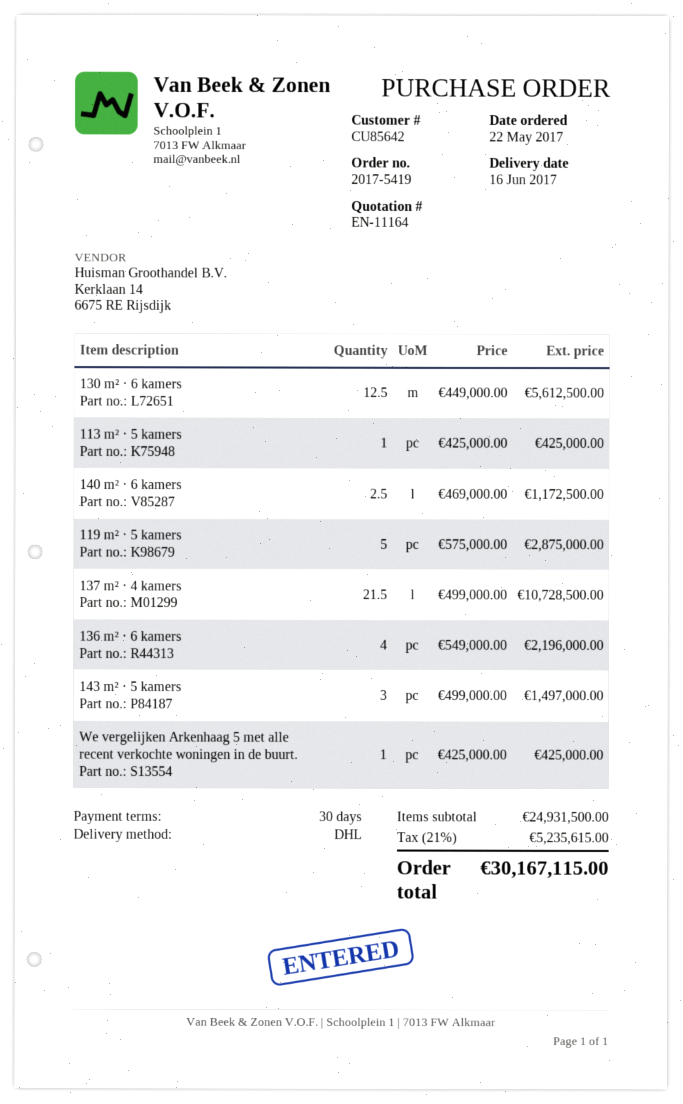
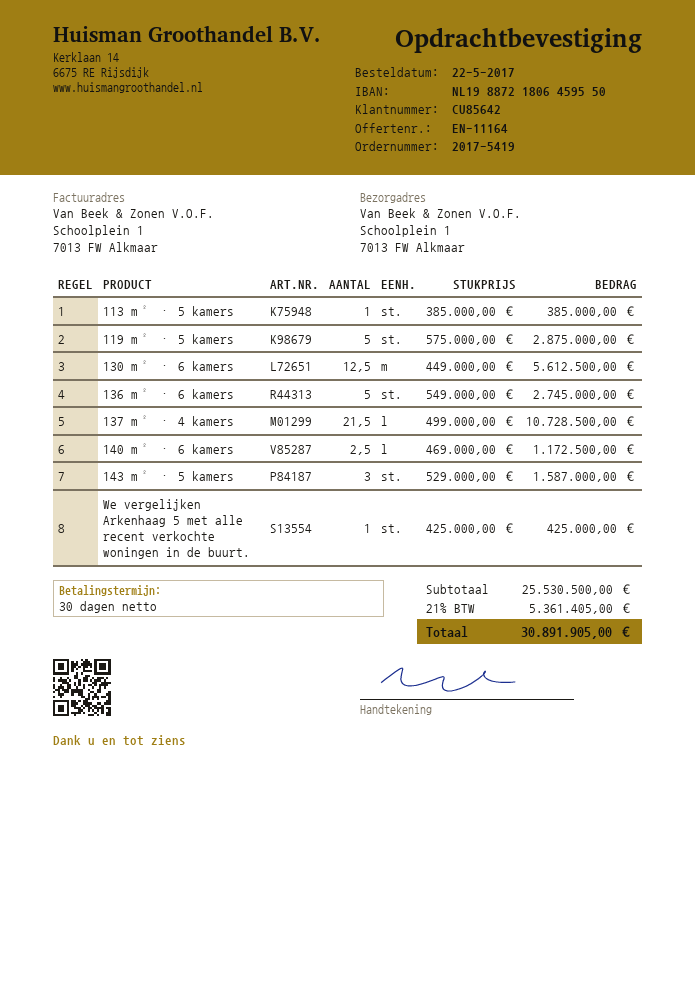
113 m² · 5 kamers: 1 x 425000.00 = 425000.00 -> 1 x 385000.00 = 385000.00
136 m² · 6 kamers: 4 x 549000.00 = 2196000.00 -> 5 x 549000.00 = 2745000.00
143 m² · 5 kamers: 3 x 499000.00 = 1497000.00 -> 3 x 529000.00 = 1587000.00
subtotal: 24931500.00 -> 25530500.00
tax: 21% = 5235615.00 -> 21% = 5361405.00
total: 30167115.00 -> 30891905.00

